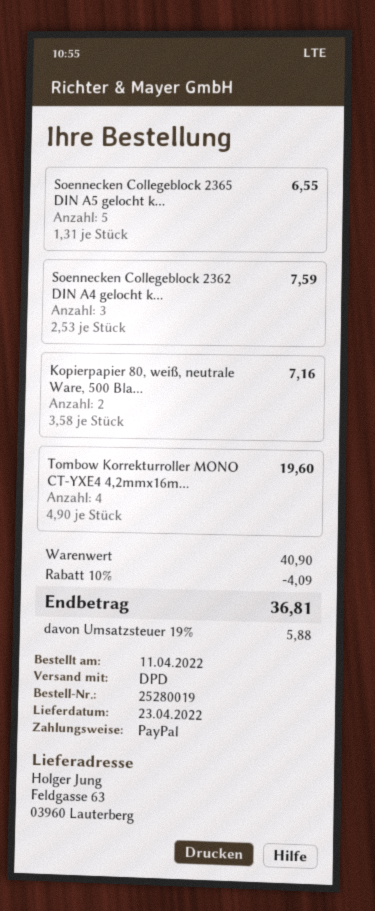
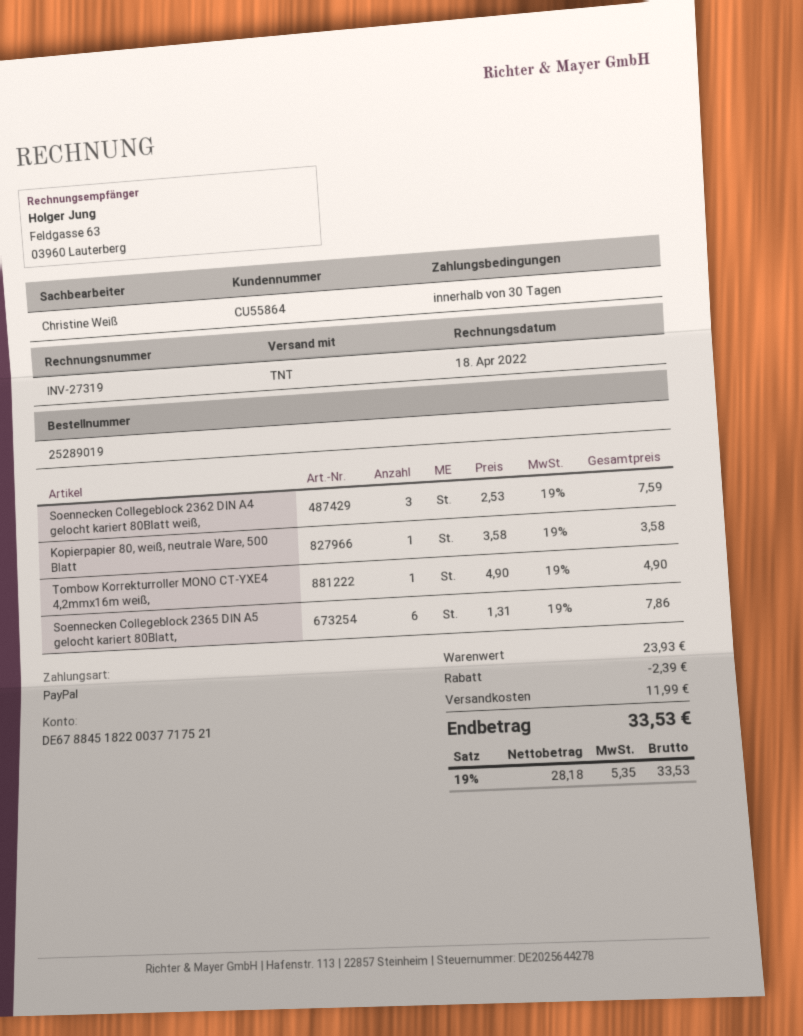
order number: 25280019 -> 25289019
shipping method: DPD -> TNT
Soennecken Collegeblock 2365 DIN A5 gelocht k...: 5 x 1.31 = 6.55 -> 6 x 1.31 = 7.86
Kopierpapier 80, weiß, neutrale Ware, 500 Bla...: 2 x 3.58 = 7.16 -> 1 x 3.58 = 3.58
Tombow Korrekturroller MONO CT-YXE4 4,2mmx16m...: 4 x 4.90 = 19.60 -> 1 x 4.90 = 4.90
subtotal: 40.90 -> 23.93
discount: 4.09 -> 2.39
shipping: none -> 11.99
tax: 19% = 5.88 -> 19% = 5.35
total: 36.81 -> 33.53

